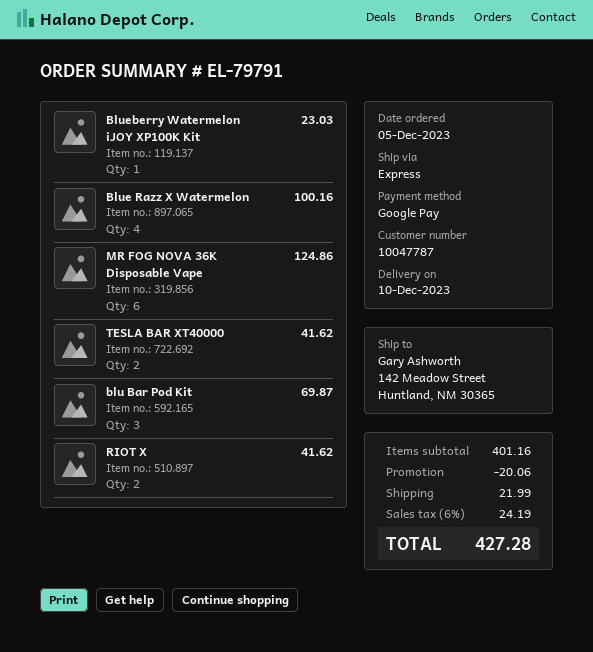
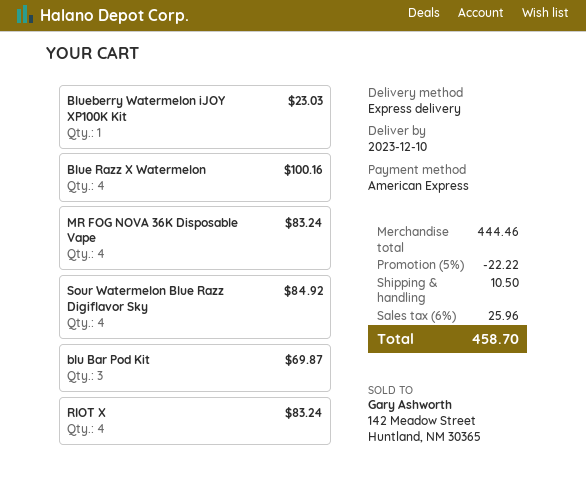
payment method: Google Pay -> American Express
MR FOG NOVA 36K Disposable Vape: 6 for 124.86 -> 4 for 83.24
TESLA BAR XT40000: 2 for 41.62 -> none
RIOT X: 2 for 41.62 -> 4 for 83.24
Sour Watermelon Blue Razz Digiflavor Sky: none -> 4 for 84.92
subtotal: 401.16 -> 444.46
discount: 20.06 -> 22.22
shipping: 21.99 -> 10.50
tax: 6% = 24.19 -> 6% = 25.96
total: 427.28 -> 458.70

